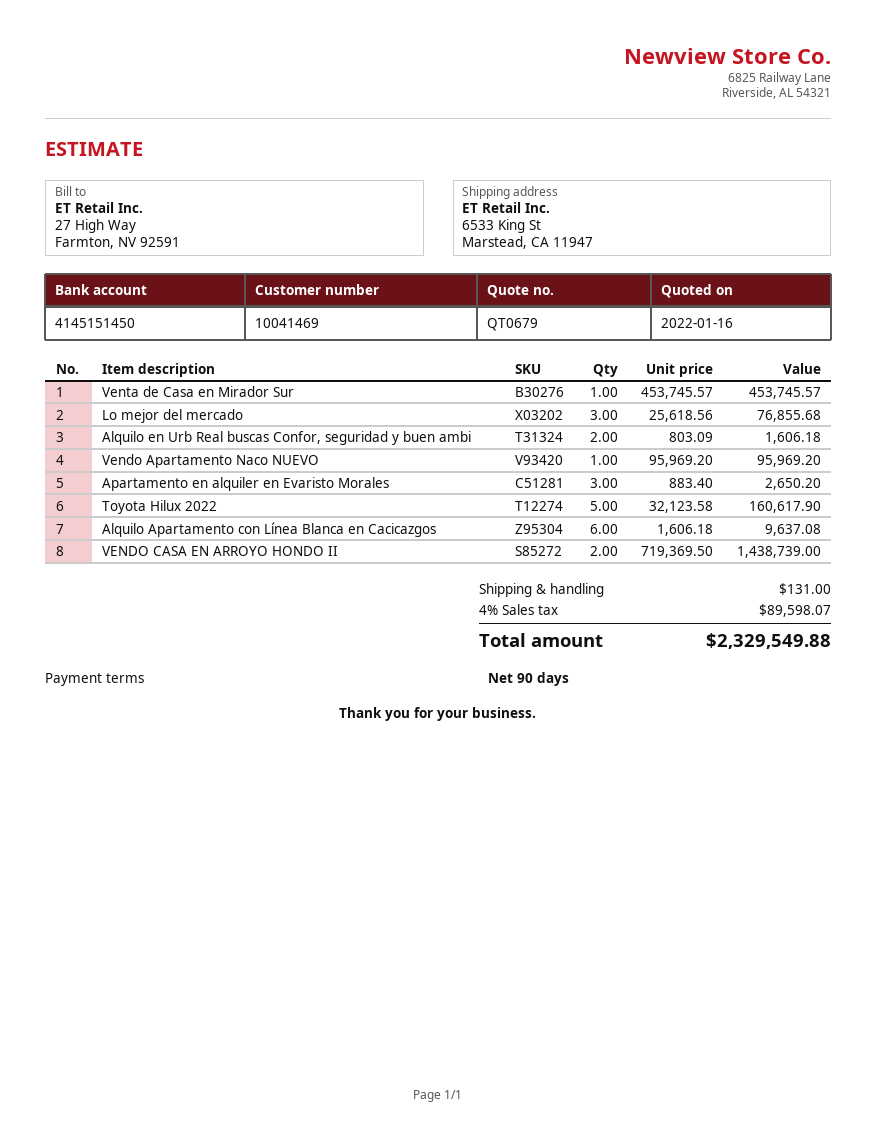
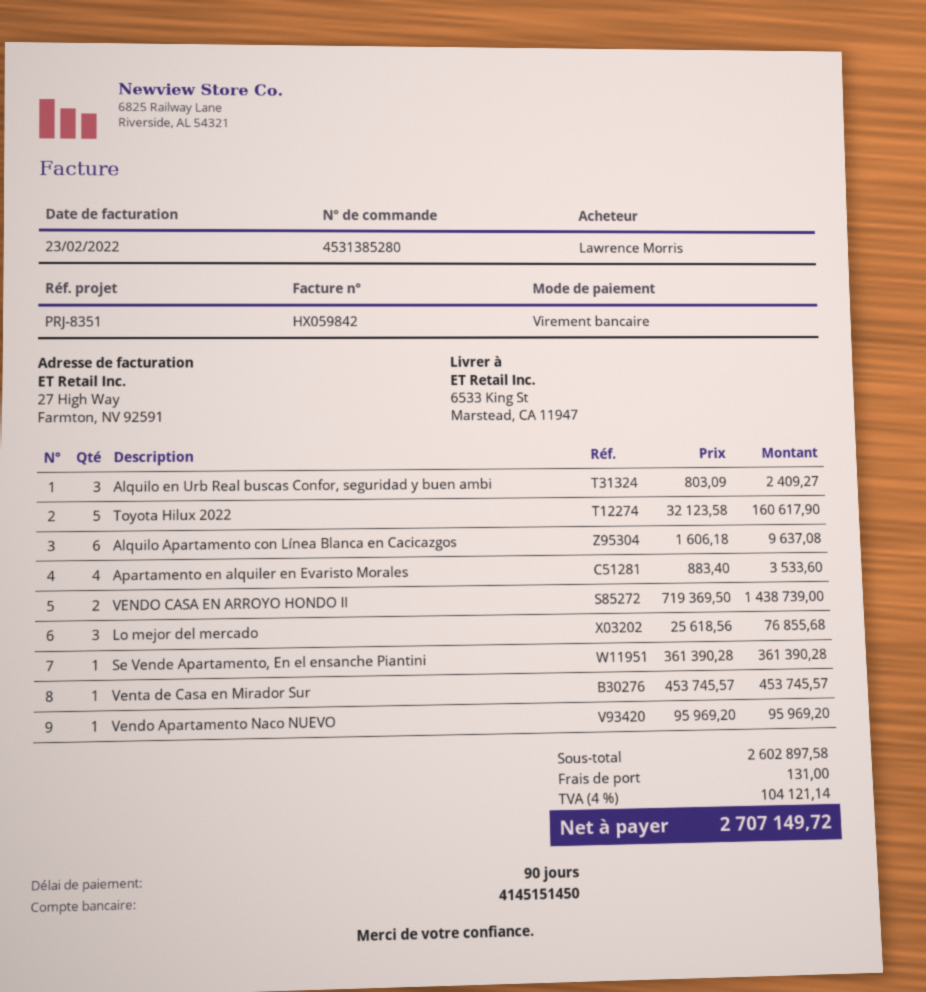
Alquilo en Urb Real buscas Confor, seguridad y buen ambi: 2 x 803.09 = 1606.18 -> 3 x 803.09 = 2409.27
Apartamento en alquiler en Evaristo Morales: 3 x 883.40 = 2650.20 -> 4 x 883.40 = 3533.60
Se Vende Apartamento, En el ensanche Piantini: none -> 1 x 361390.28 = 361390.28
tax: 4% = 89598.07 -> 4% = 104121.14
total: 2329549.88 -> 2707149.72

